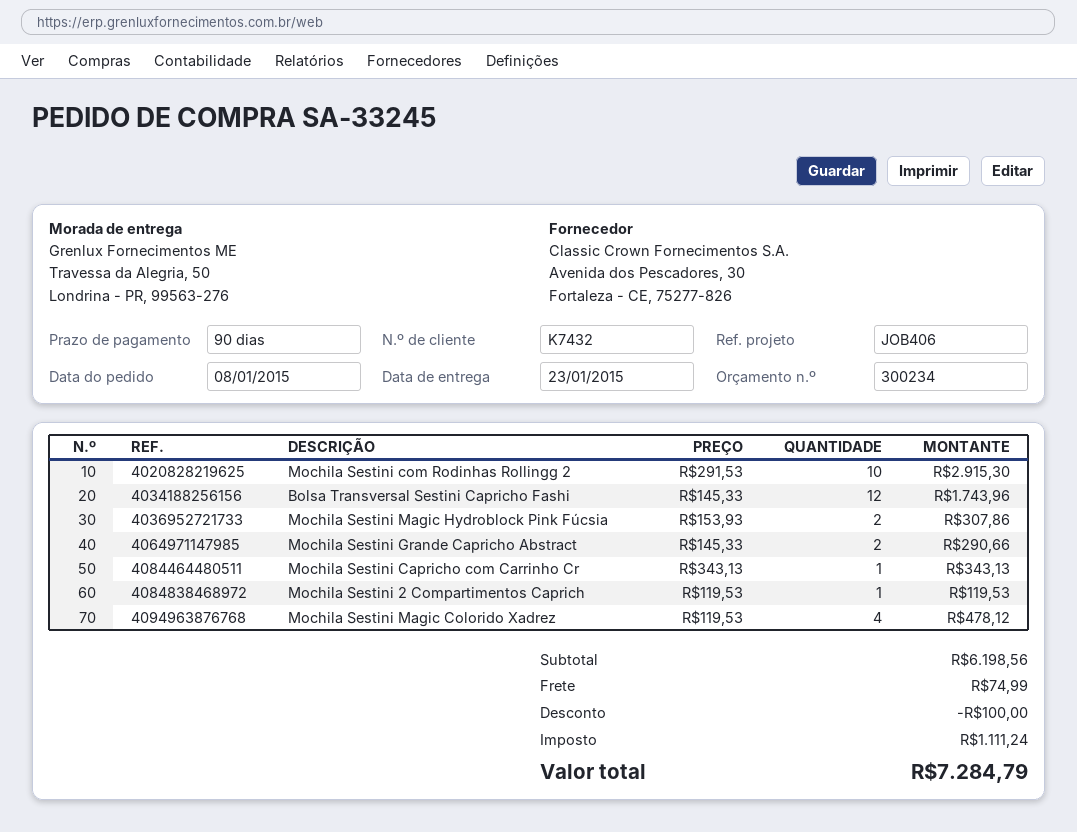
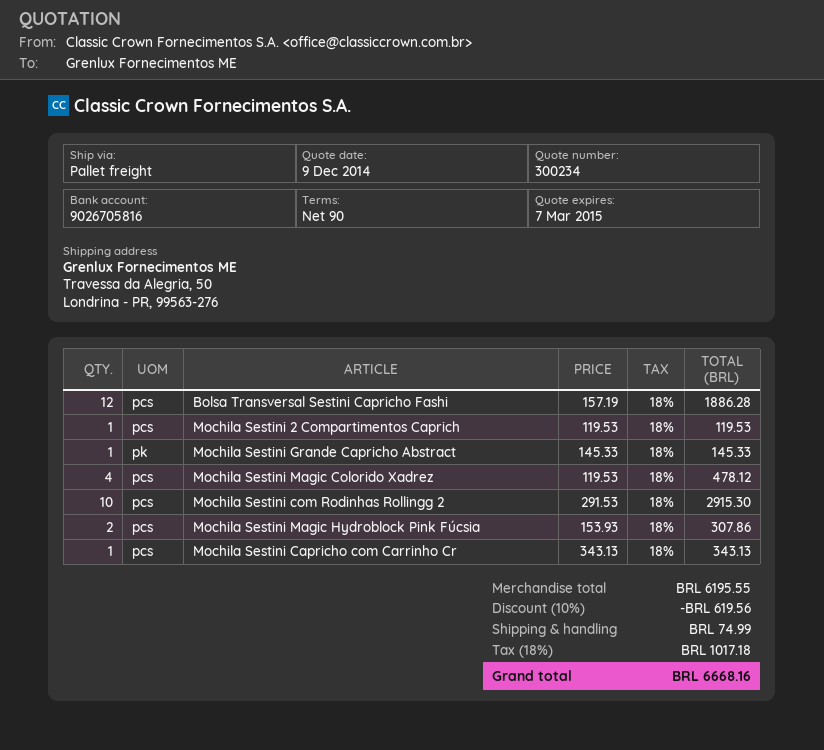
Bolsa Transversal Sestini Capricho Fashi: 12 x 145.33 = 1743.96 -> 12 x 157.19 = 1886.28
Mochila Sestini Grande Capricho Abstract: 2 x 145.33 = 290.66 -> 1 x 145.33 = 145.33
subtotal: 6198.56 -> 6195.55
discount: 100.00 -> 619.56
tax: 1111.24 -> 1017.18
total: 7284.79 -> 6668.16

